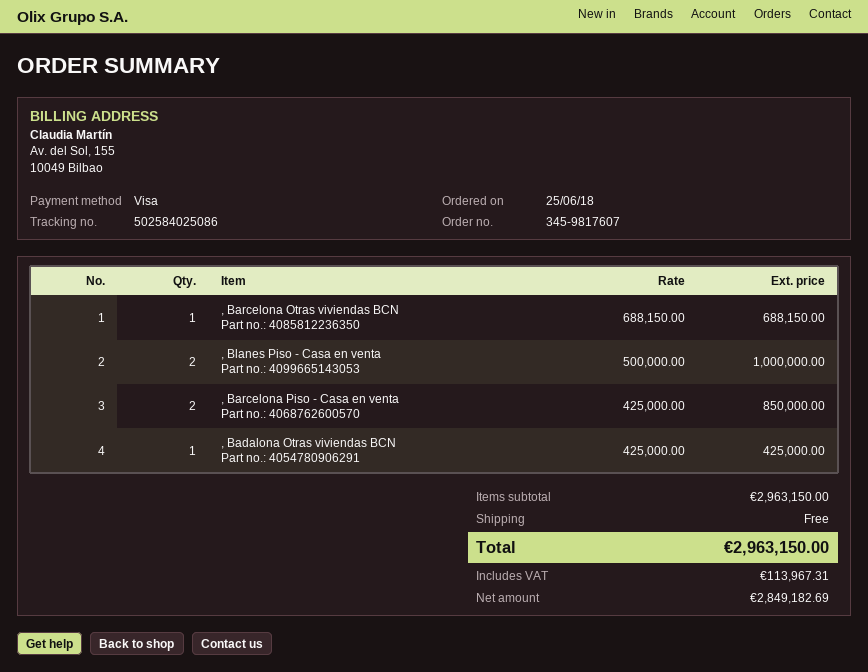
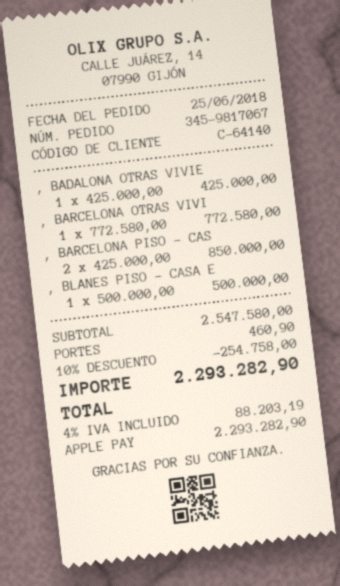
order number: 345-9817607 -> 345-9817067
payment method: Visa -> Apple Pay
, Barcelona Otras viviendas BCN: 1 x 688150.00 = 688150.00 -> 1 x 772580.00 = 772580.00
, Blanes Piso - Casa en venta: 2 x 500000.00 = 1000000.00 -> 1 x 500000.00 = 500000.00
subtotal: 2963150.00 -> 2547580.00
discount: none -> 10% = 254758.00
shipping: 0.00 -> 460.90
tax: 113967.31 -> 88203.19
total: 2963150.00 -> 2293282.90

